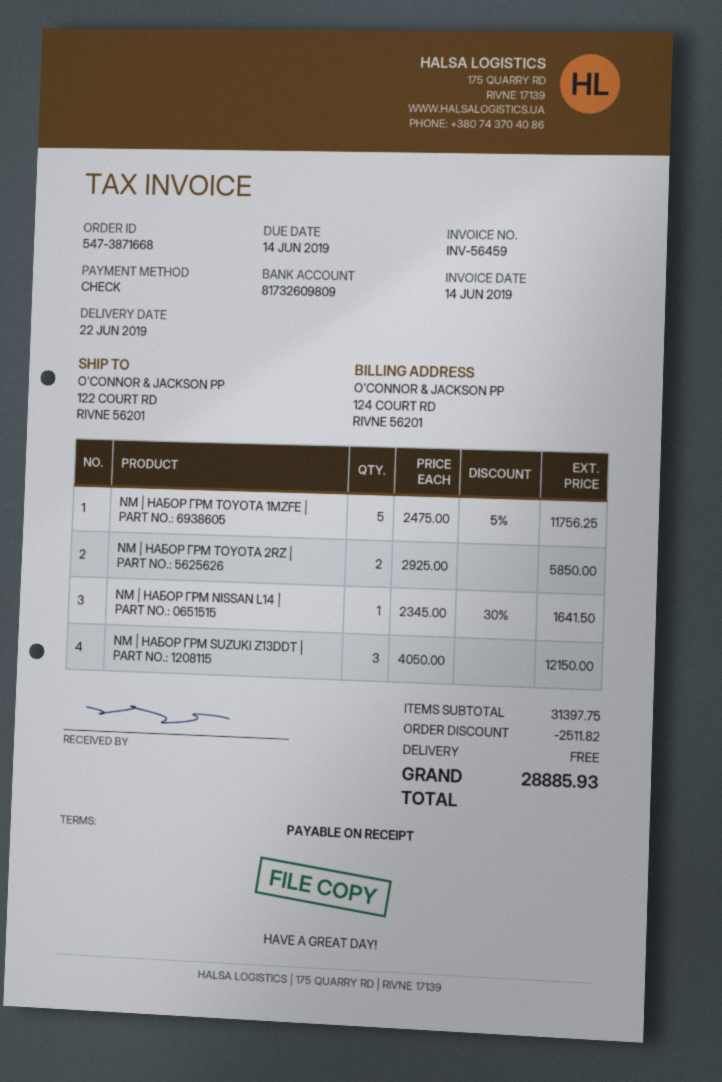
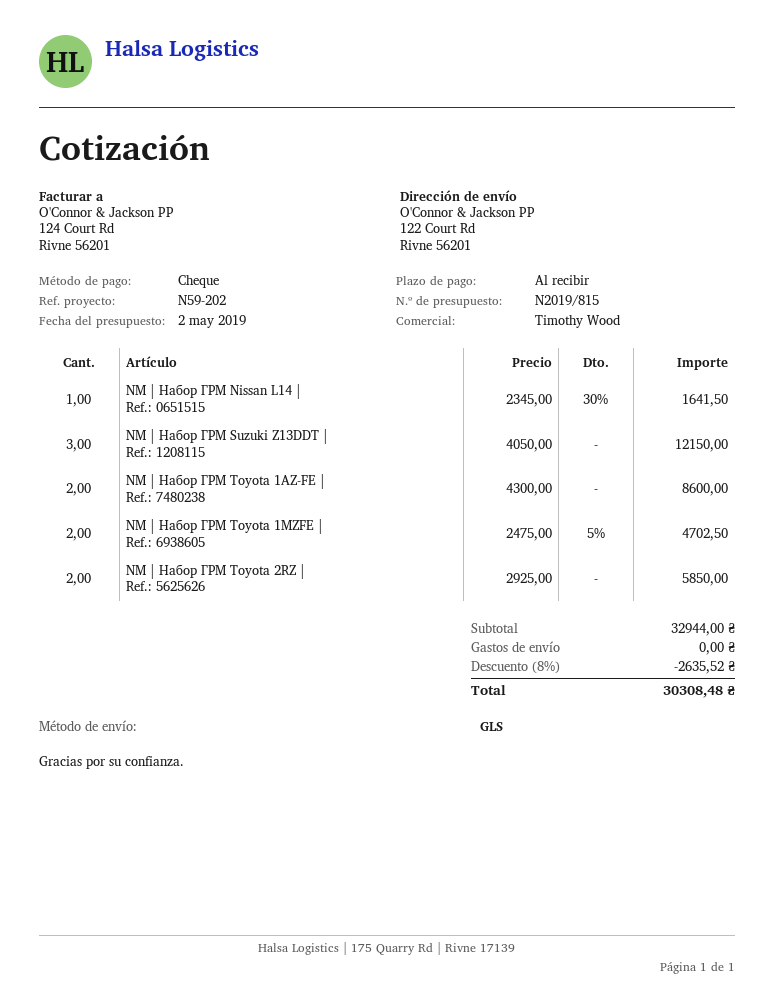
NM | НАБОР ГРМ TOYOTA 1MZFE |: 5 x 2475.00 - 5% = 11756.25 -> 2 x 2475.00 - 5% = 4702.50
NM | Набор ГРМ Toyota 1AZ-FE |: none -> 2 x 4300.00 = 8600.00
subtotal: 31397.75 -> 32944.00
discount: 2511.82 -> 2635.52
total: 28885.93 -> 30308.48

